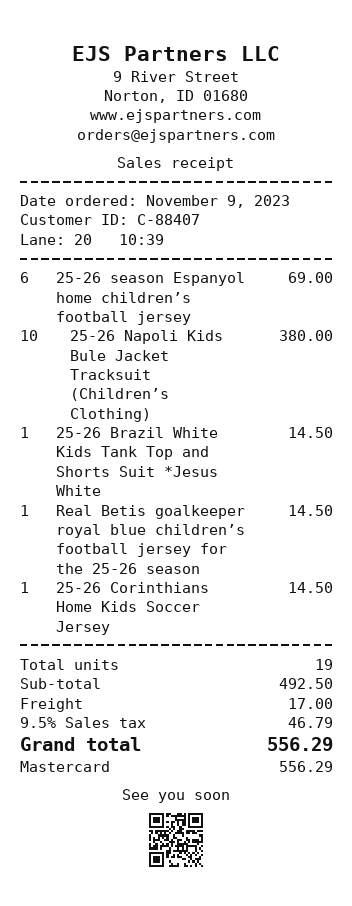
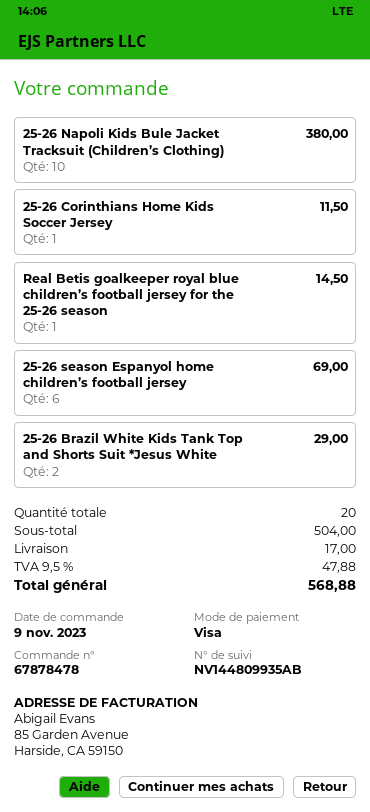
payment method: Mastercard -> Visa
25-26 Brazil White Kids Tank Top and Shorts Suit *Jesus White: 1 for 14.50 -> 2 for 29.00
25-26 Corinthians Home Kids Soccer Jersey: 1 for 14.50 -> 1 for 11.50
total quantity: 19 -> 20
subtotal: 492.50 -> 504.00
tax: 9.5% = 46.79 -> 9.5% = 47.88
total: 556.29 -> 568.88

